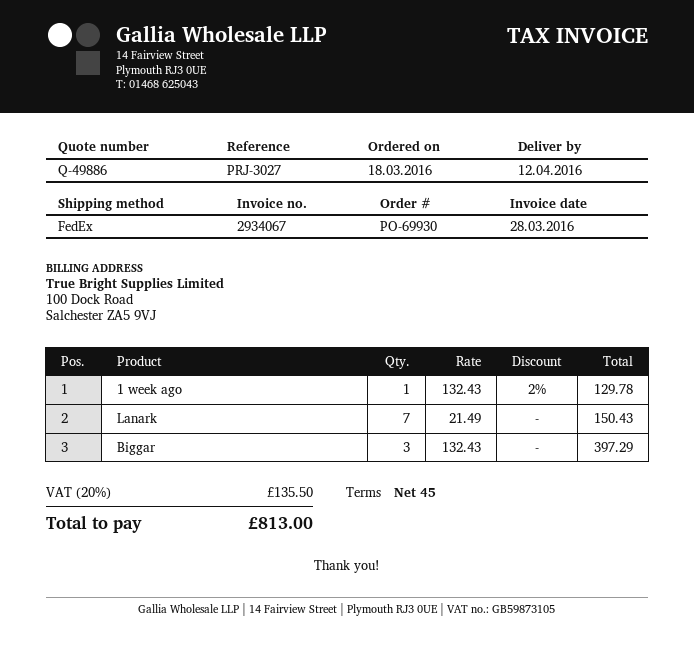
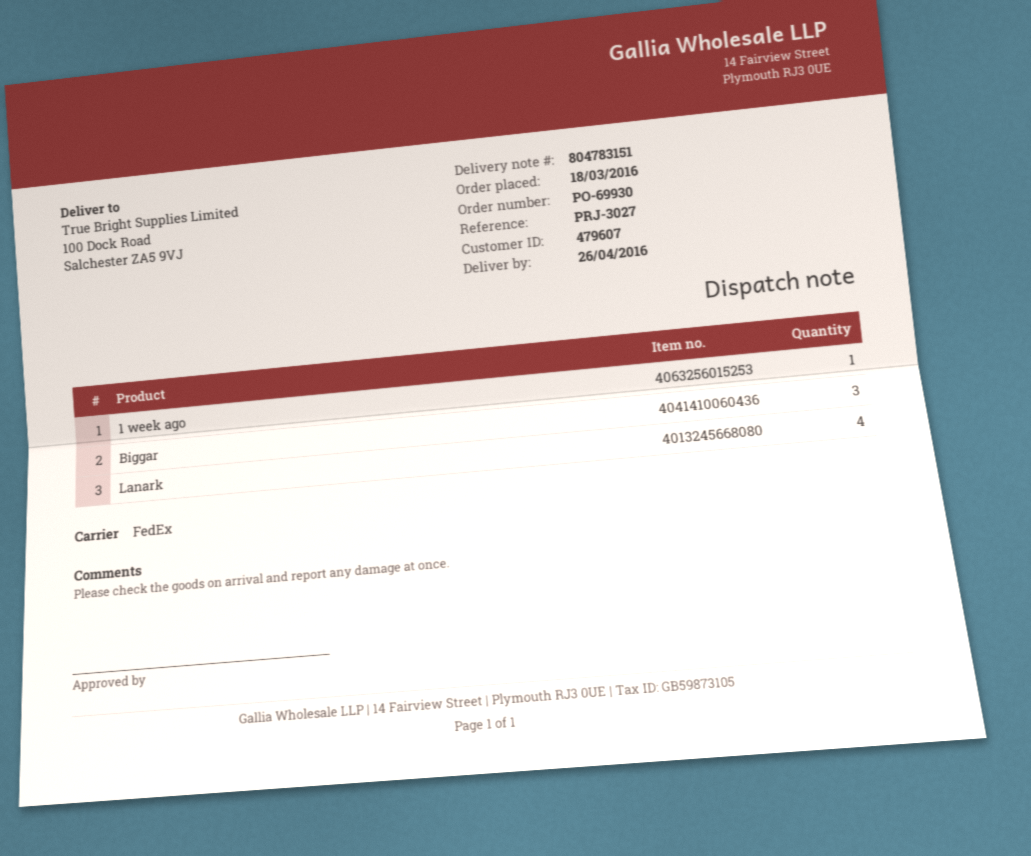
delivery date: 2016-04-12 -> 2016-04-26
Lanark: 7 -> 4

